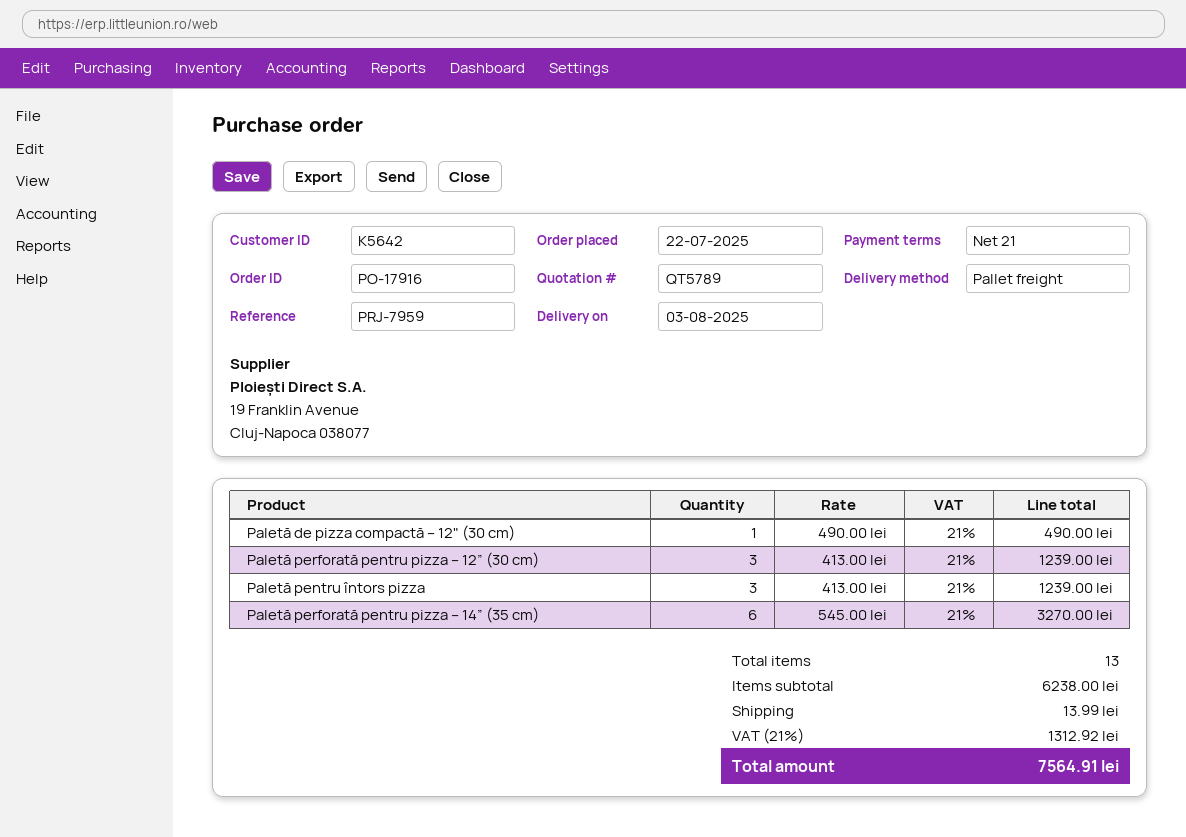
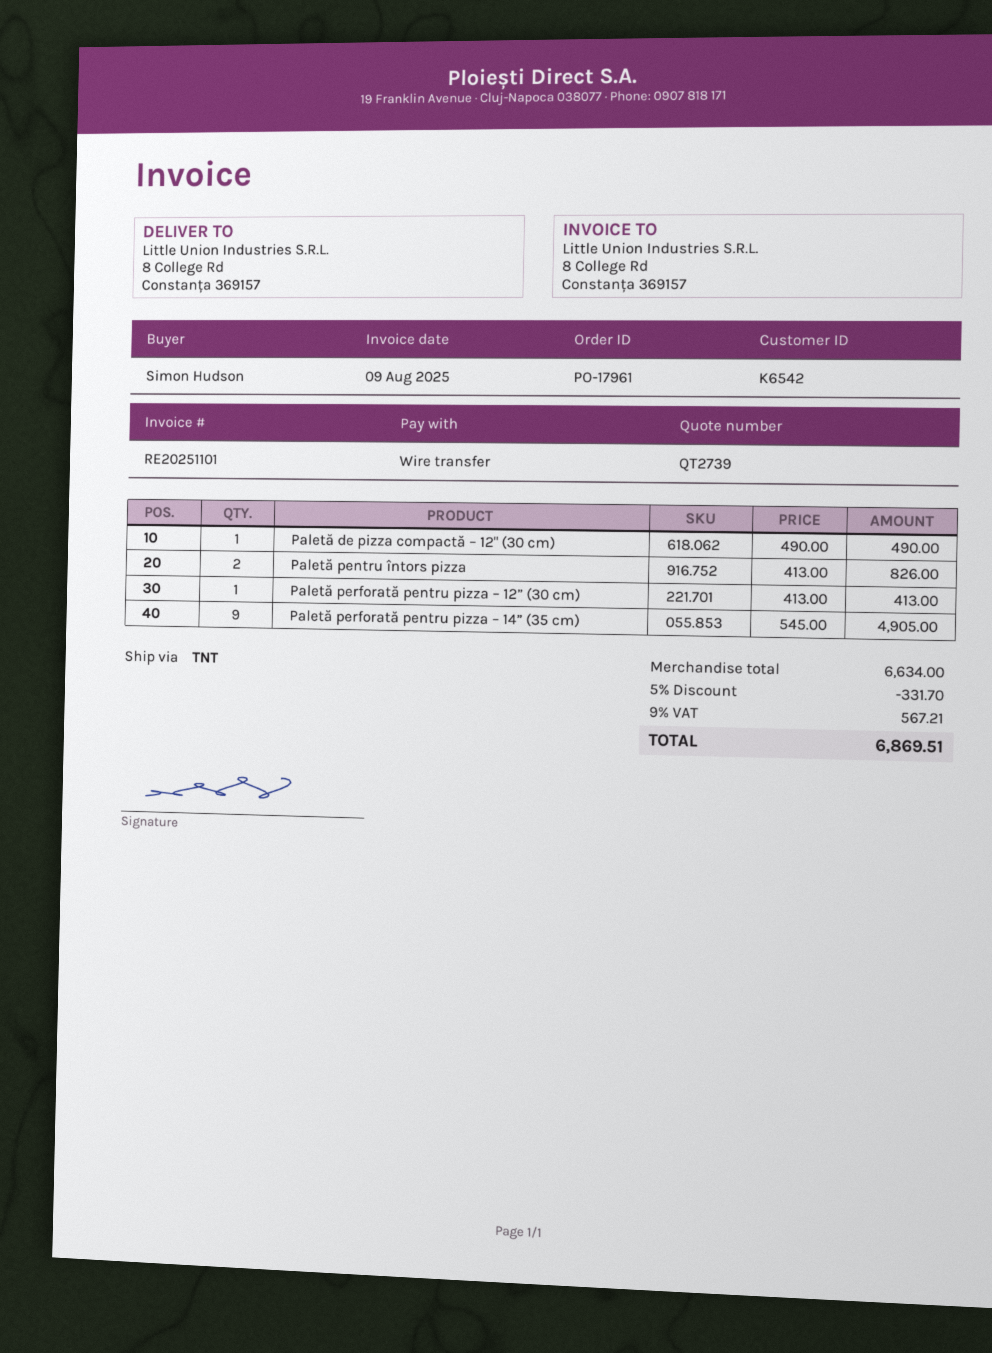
quote number: QT5789 -> QT2739
order number: PO-17916 -> PO-17961
customer number: K5642 -> K6542
shipping method: pallet freight -> TNT
Paletă perforată pentru pizza – 12” (30 cm): 3 x 413.00 = 1239.00 -> 1 x 413.00 = 413.00
Paletă pentru întors pizza: 3 x 413.00 = 1239.00 -> 2 x 413.00 = 826.00
Paletă perforată pentru pizza – 14” (35 cm): 6 x 545.00 = 3270.00 -> 9 x 545.00 = 4905.00
subtotal: 6238.00 -> 6634.00
discount: none -> 5% = 331.70
shipping: 13.99 -> none
tax: 21% = 1312.92 -> 9% = 567.21
total: 7564.91 -> 6869.51

